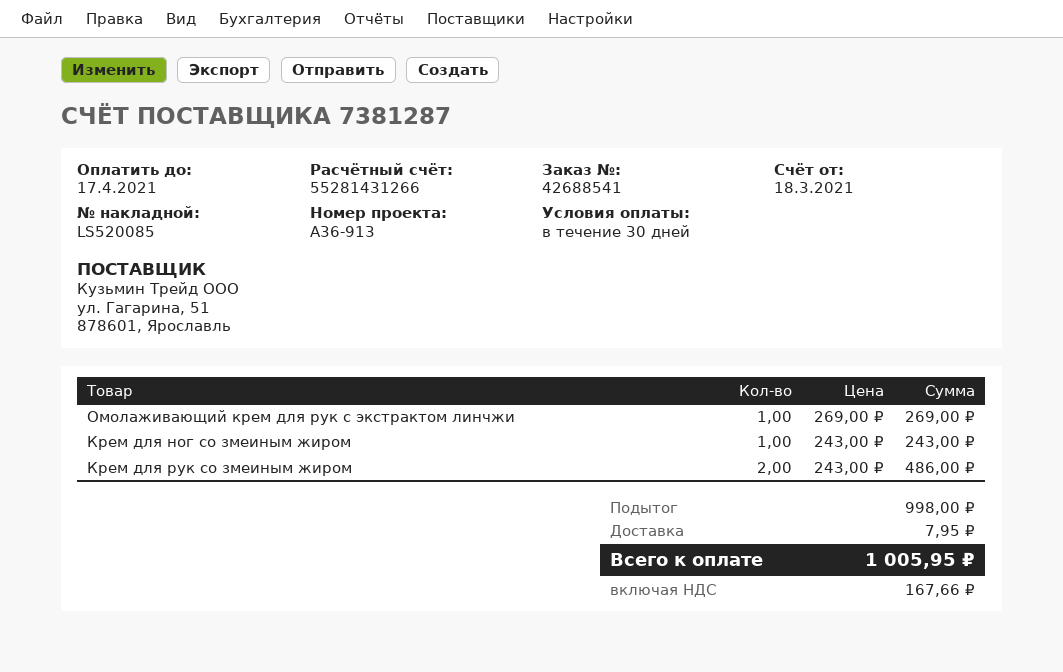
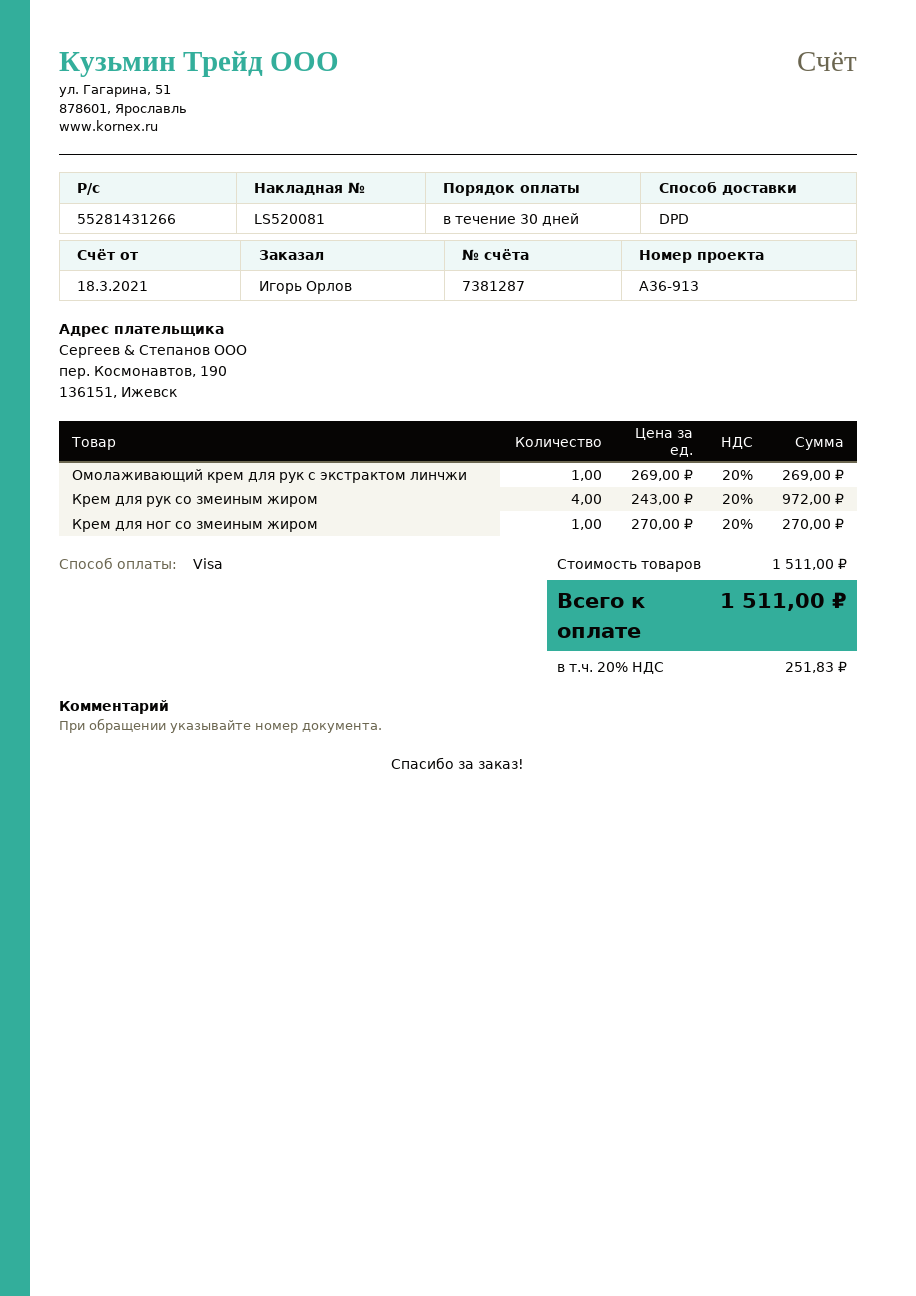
delivery note number: LS520085 -> LS520081
Крем для ног со змеиным жиром: 1 x 243.00 = 243.00 -> 1 x 270.00 = 270.00
Крем для рук со змеиным жиром: 2 x 243.00 = 486.00 -> 4 x 243.00 = 972.00
subtotal: 998.00 -> 1511.00
shipping: 7.95 -> none
tax: 167.66 -> 251.83
total: 1005.95 -> 1511.00

